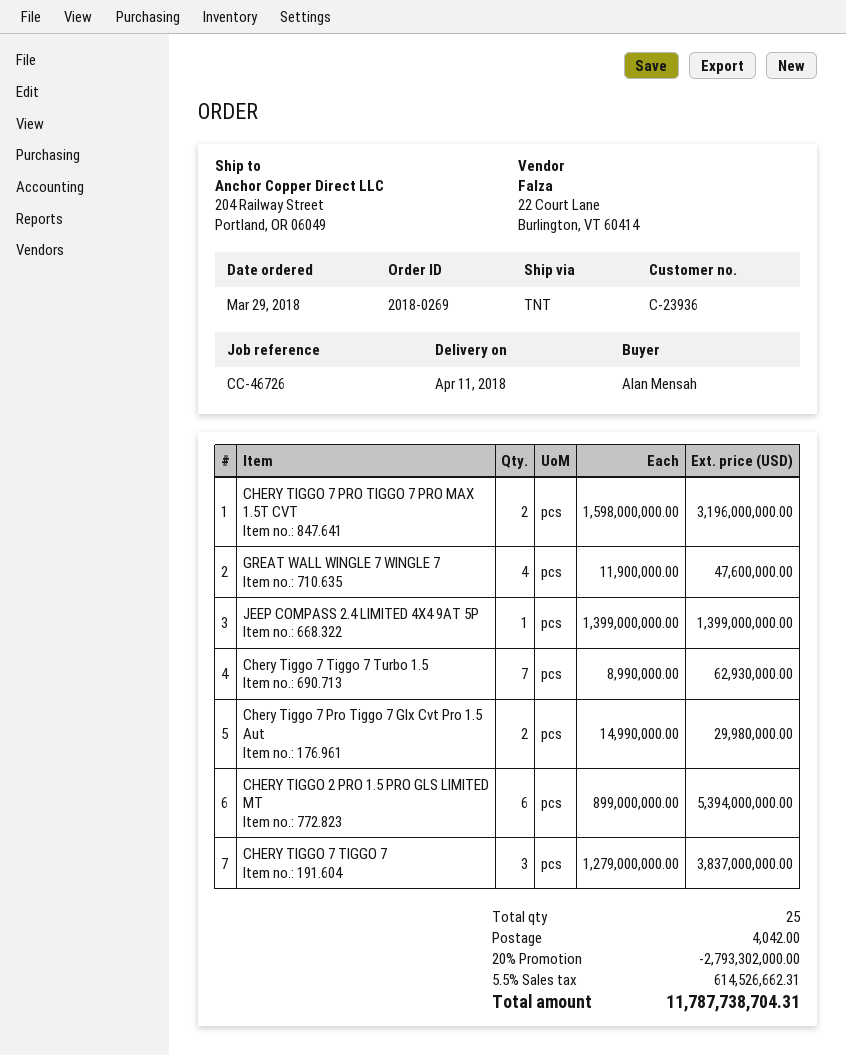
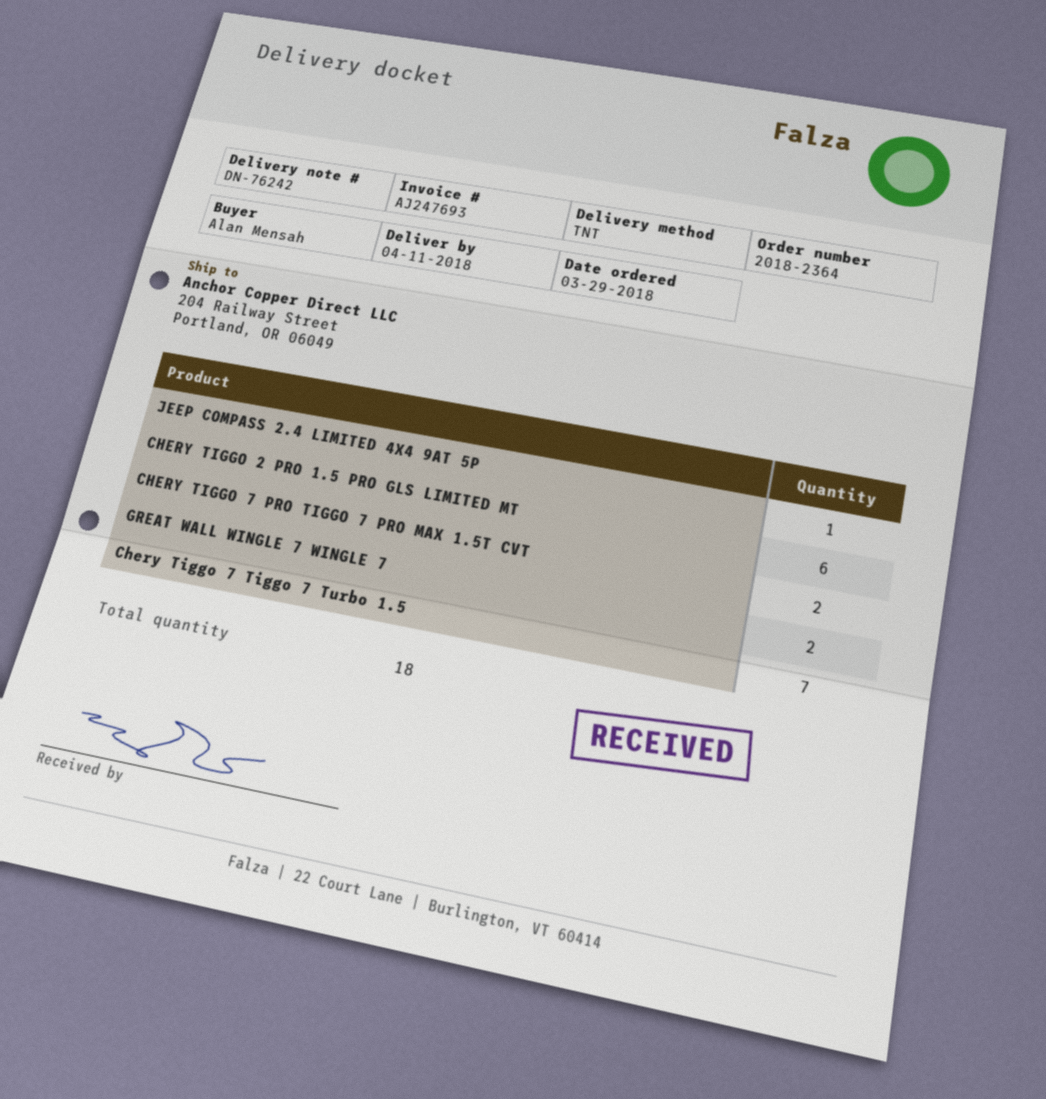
order number: 2018-0269 -> 2018-2364
GREAT WALL WINGLE 7 WINGLE 7: 4 -> 2
Chery Tiggo 7 Pro Tiggo 7 Glx Cvt Pro 1.5 Aut: 2 -> none
CHERY TIGGO 7 TIGGO 7: 3 -> none
total quantity: 25 -> 18

